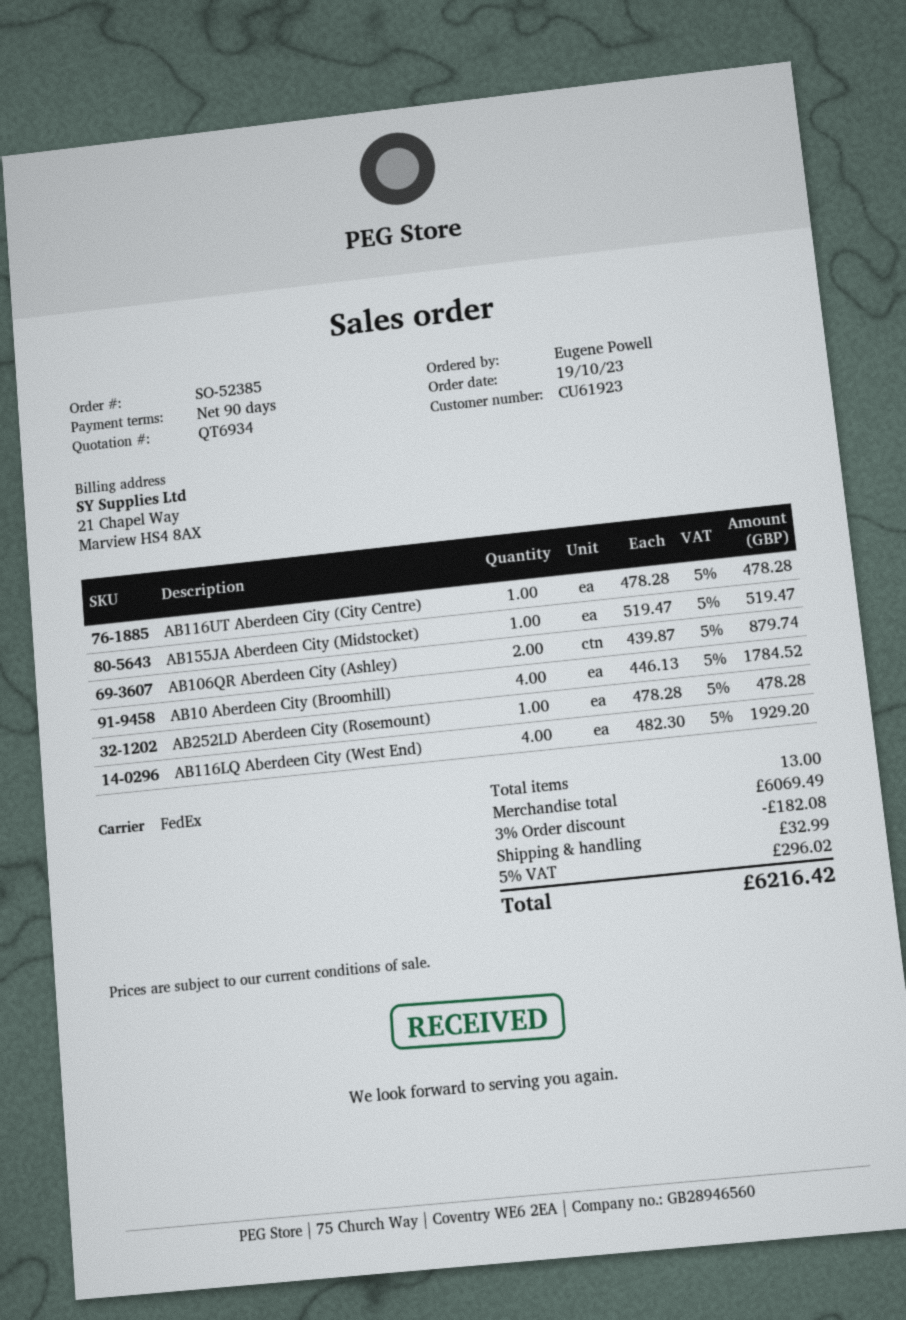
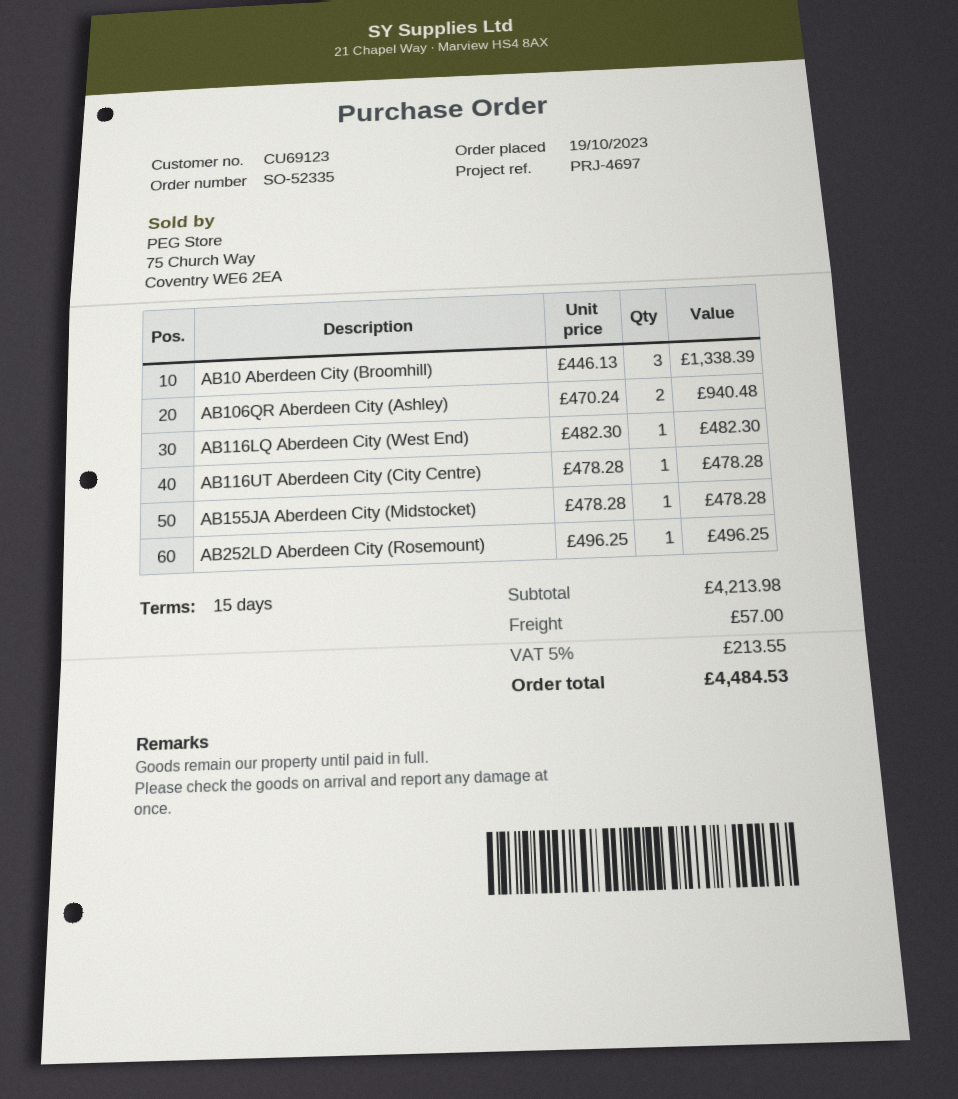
order number: SO-52385 -> SO-52335
payment terms: 90 days -> 15 days
customer number: CU61923 -> CU69123
AB155JA Aberdeen City (Midstocket): 1 x 519.47 = 519.47 -> 1 x 478.28 = 478.28
AB106QR Aberdeen City (Ashley): 2 x 439.87 = 879.74 -> 2 x 470.24 = 940.48
AB10 Aberdeen City (Broomhill): 4 x 446.13 = 1784.52 -> 3 x 446.13 = 1338.39
AB252LD Aberdeen City (Rosemount): 1 x 478.28 = 478.28 -> 1 x 496.25 = 496.25
AB116LQ Aberdeen City (West End): 4 x 482.30 = 1929.20 -> 1 x 482.30 = 482.30
subtotal: 6069.49 -> 4213.98
discount: 3% = 182.08 -> none
shipping: 32.99 -> 57.00
tax: 5% = 296.02 -> 5% = 213.55
total: 6216.42 -> 4484.53

